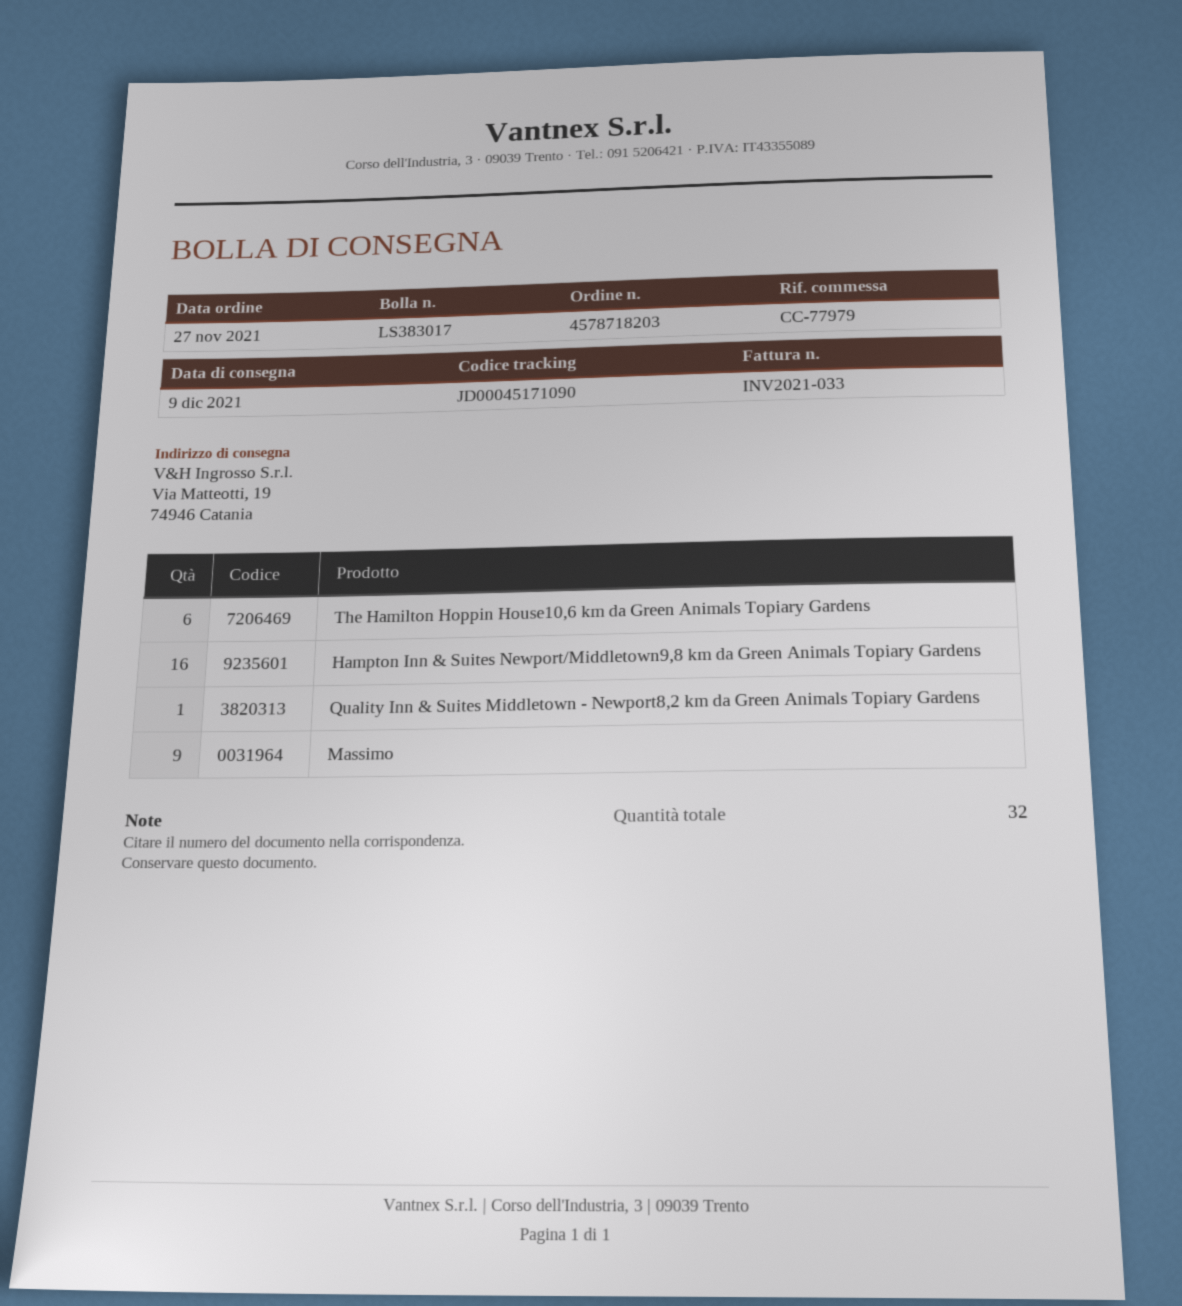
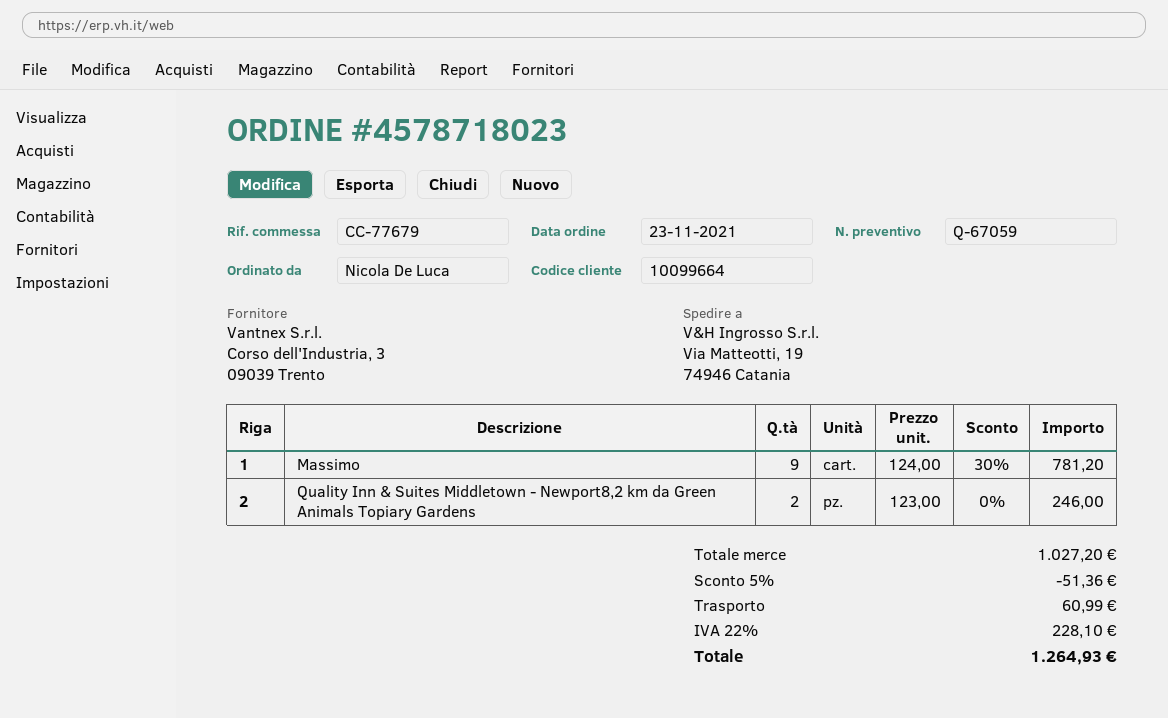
order number: 4578718203 -> 4578718023
order date: 2021-11-27 -> 2021-11-23
reference: CC-77979 -> CC-77679
The Hamilton Hoppin House10,6 km da Green Animals Topiary Gardens: 6 -> none
Hampton Inn & Suites Newport/Middletown9,8 km da Green Animals Topiary Gardens: 16 -> none
Quality Inn & Suites Middletown - Newport8,2 km da Green Animals Topiary Gardens: 1 -> 2

